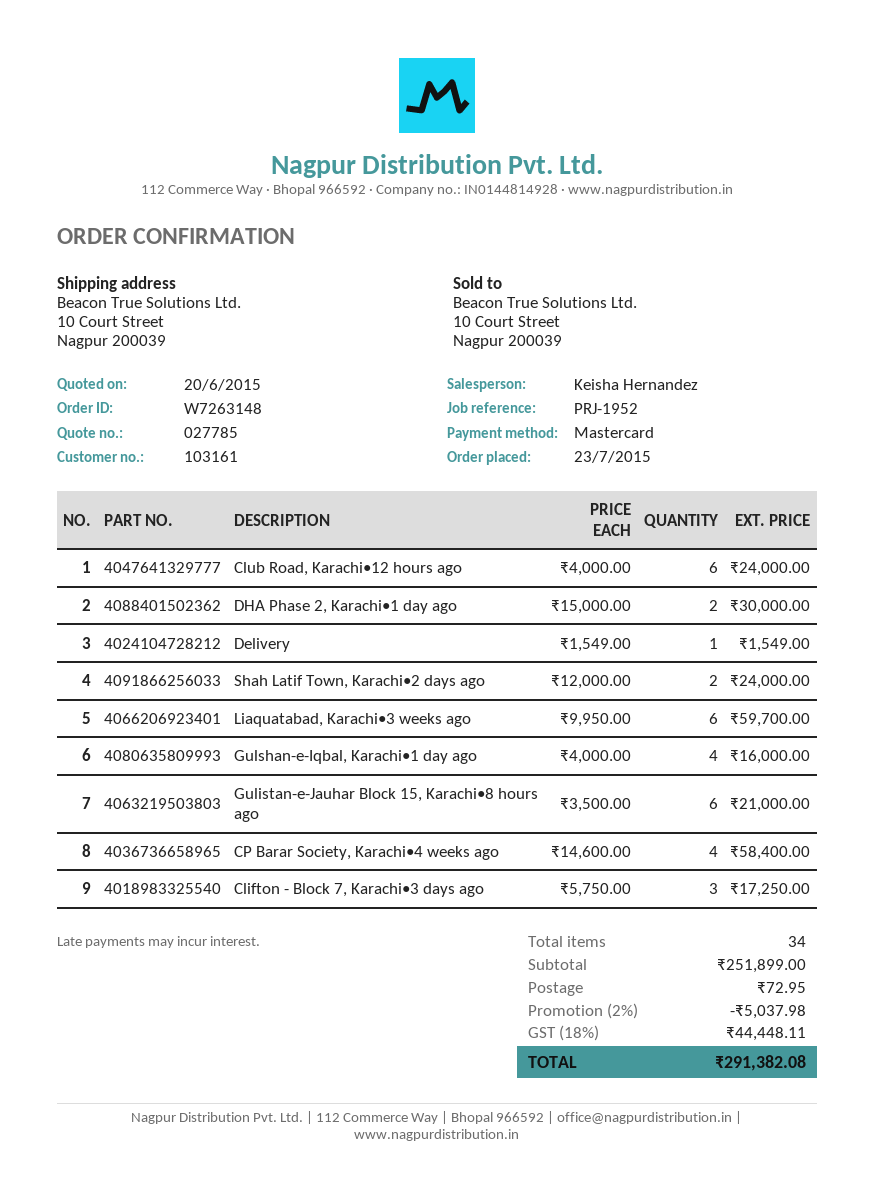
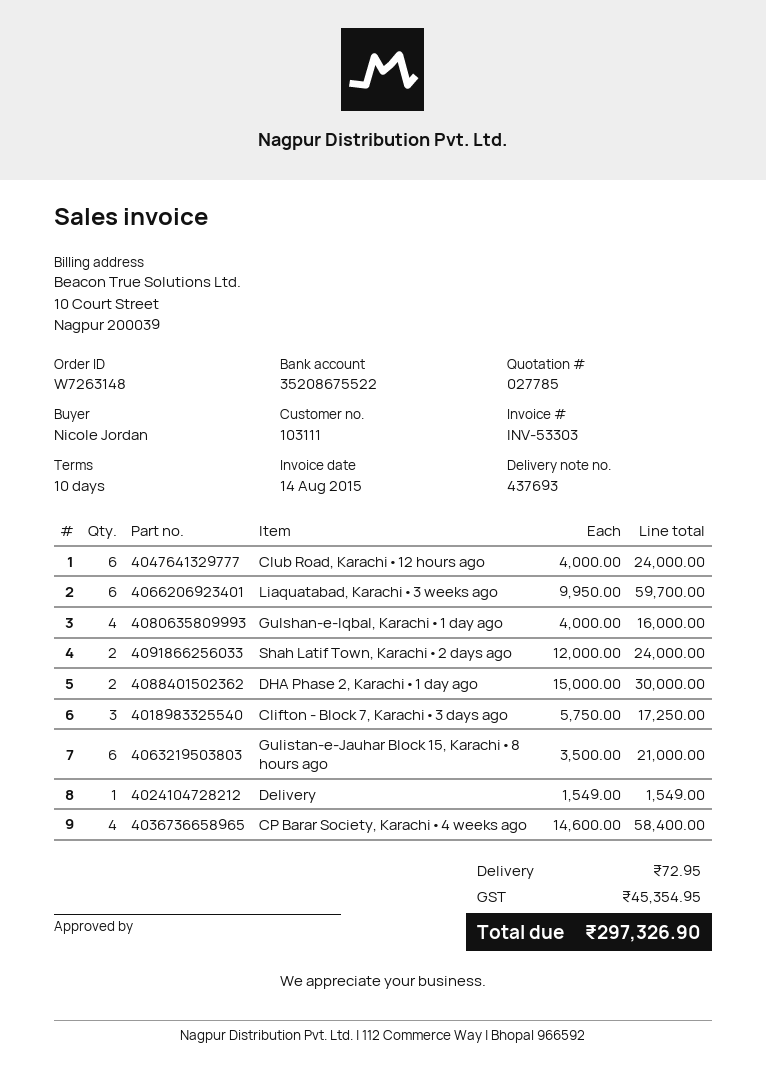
customer number: 103161 -> 103111
discount: 2% = 5037.98 -> none
tax: 44448.11 -> 45354.95
total: 291382.08 -> 297326.90

